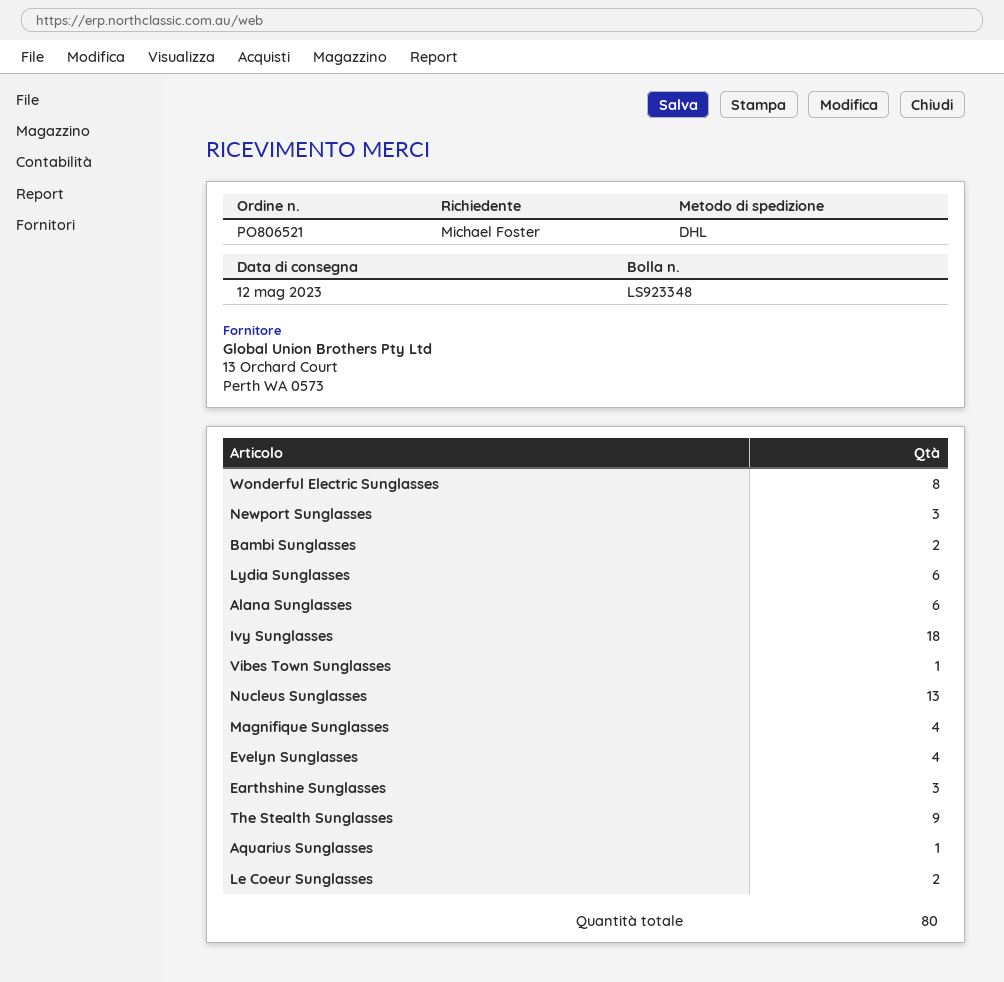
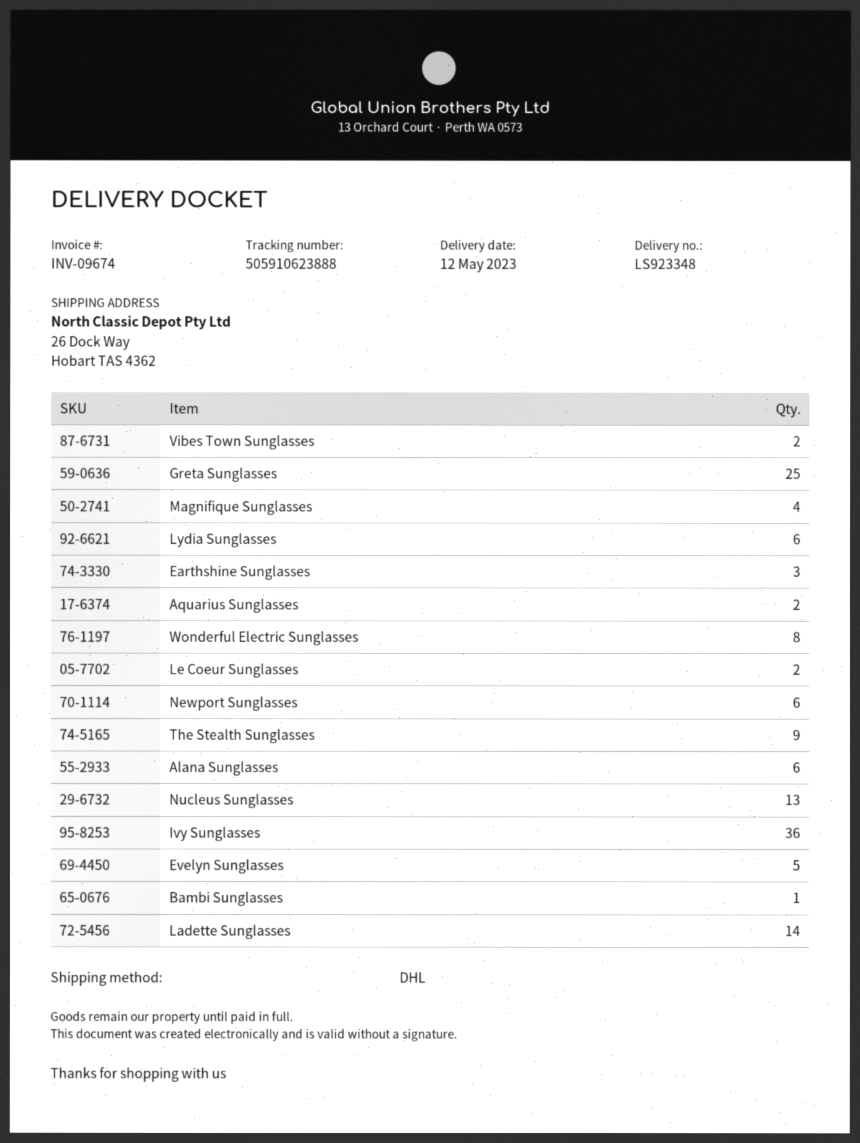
Newport Sunglasses: 3 -> 6
Bambi Sunglasses: 2 -> 1
Ivy Sunglasses: 18 -> 36
Vibes Town Sunglasses: 1 -> 2
Evelyn Sunglasses: 4 -> 5
Aquarius Sunglasses: 1 -> 2
Greta Sunglasses: none -> 25
Ladette Sunglasses: none -> 14

